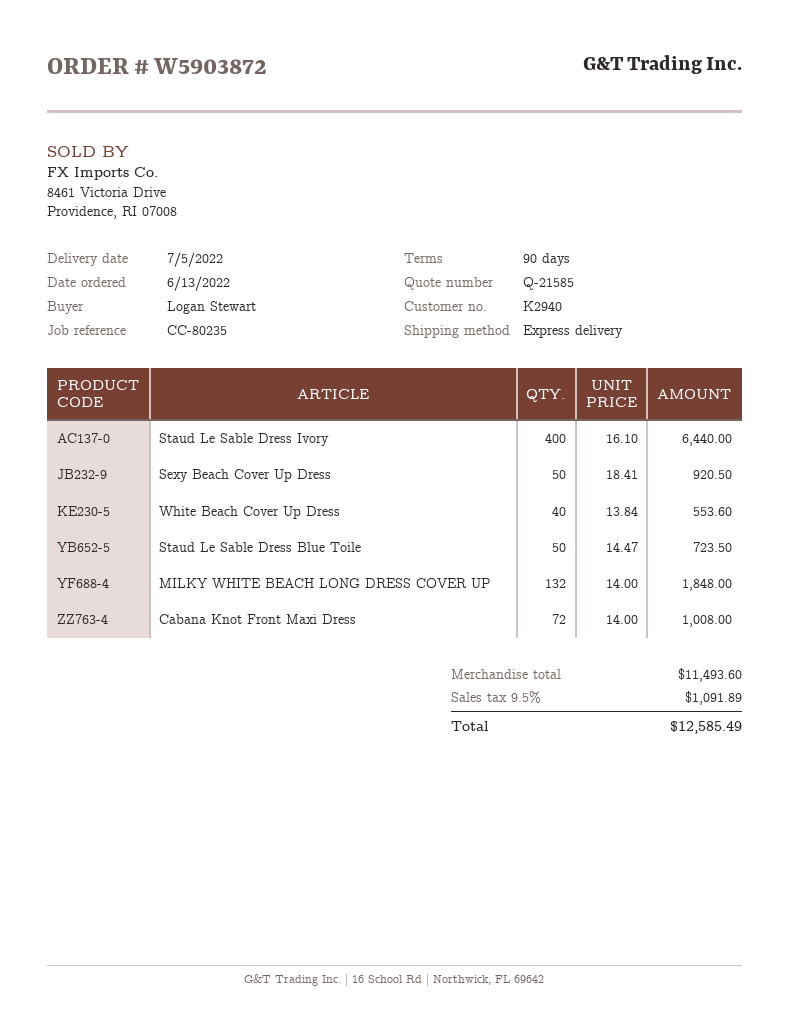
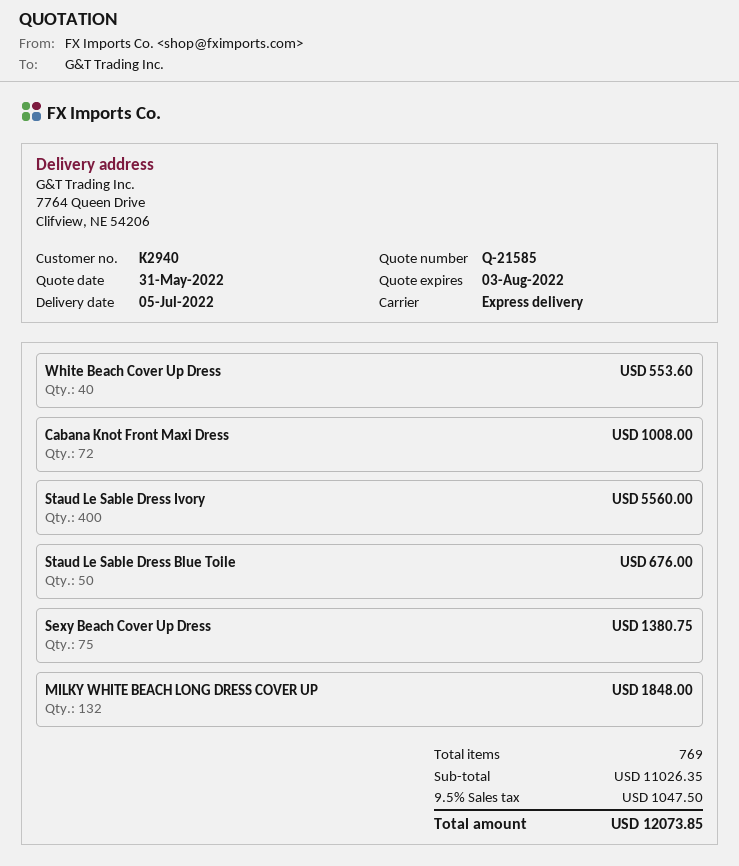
Staud Le Sable Dress Ivory: 400 for 6440.00 -> 400 for 5560.00
Sexy Beach Cover Up Dress: 50 for 920.50 -> 75 for 1380.75
Staud Le Sable Dress Blue Toile: 50 for 723.50 -> 50 for 676.00
subtotal: 11493.60 -> 11026.35
tax: 9.5% = 1091.89 -> 9.5% = 1047.50
total: 12585.49 -> 12073.85

